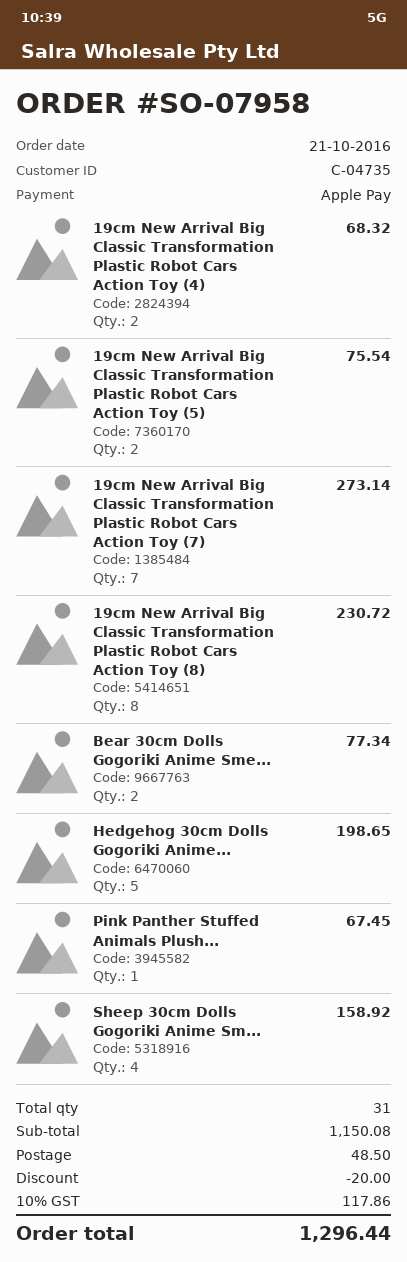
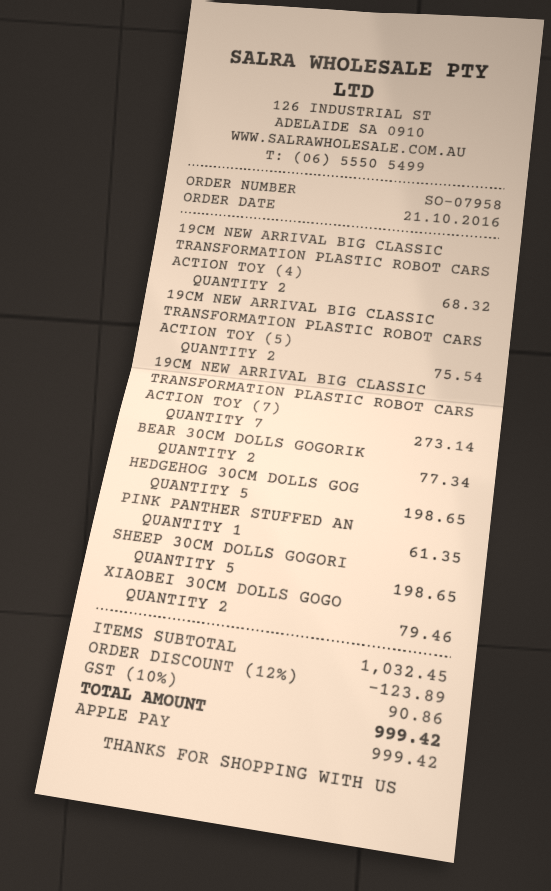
19cm New Arrival Big Classic Transformation Plastic Robot Cars Action Toy (8): 8 for 230.72 -> none
Pink Panther Stuffed Animals Plush...: 1 for 67.45 -> 1 for 61.35
Sheep 30cm Dolls Gogoriki Anime Sm...: 4 for 158.92 -> 5 for 198.65
XIAOBEI 30CM DOLLS GOGO: none -> 2 for 79.46
subtotal: 1150.08 -> 1032.45
discount: 20.00 -> 123.89
shipping: 48.50 -> none
tax: 10% = 117.86 -> 10% = 90.86
total: 1296.44 -> 999.42

